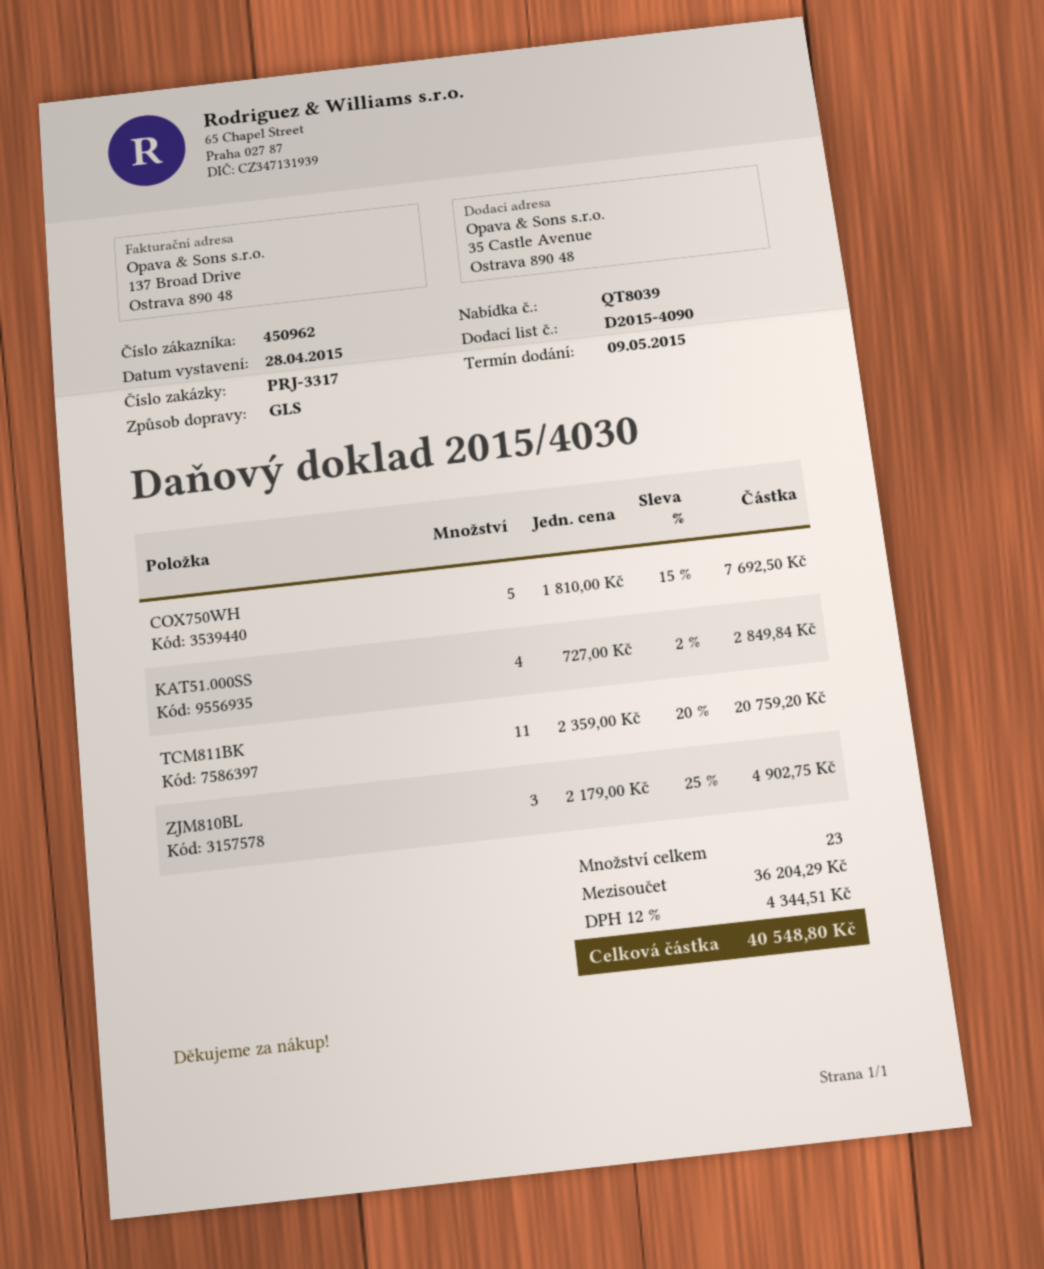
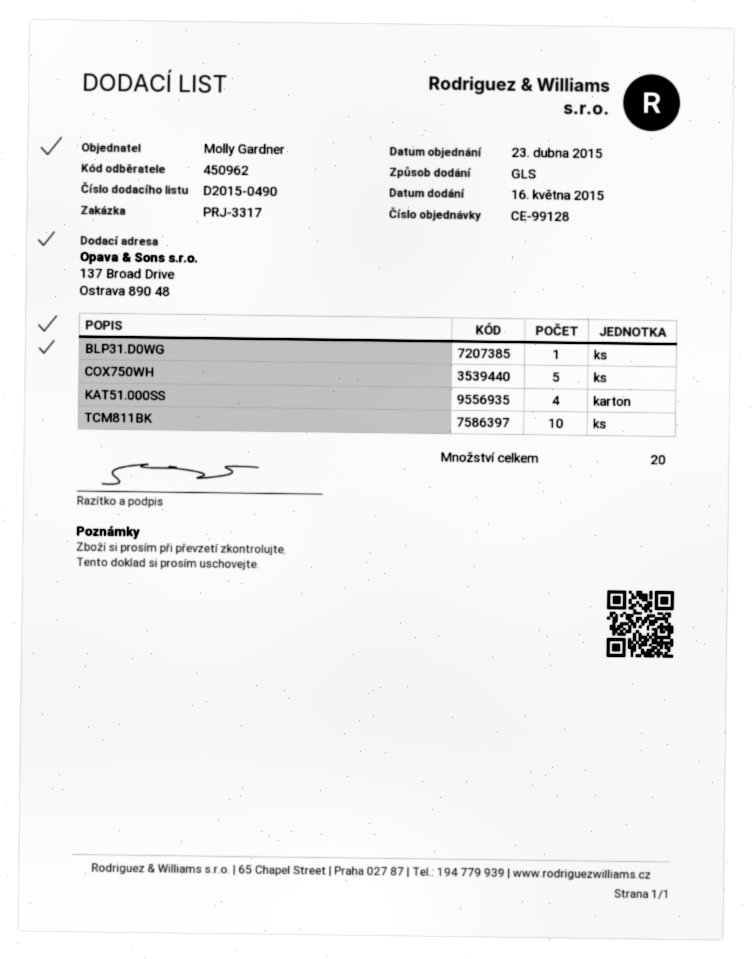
delivery note number: D2015-4090 -> D2015-0490
delivery date: 2015-05-09 -> 2015-05-16
ship to: 35 Castle Avenue, Ostrava 890 48 -> 137 Broad Drive, Ostrava 890 48
TCM811BK: 11 -> 10
ZJM810BL: 3 -> none
BLP31.D0WG: none -> 1
total quantity: 23 -> 20

